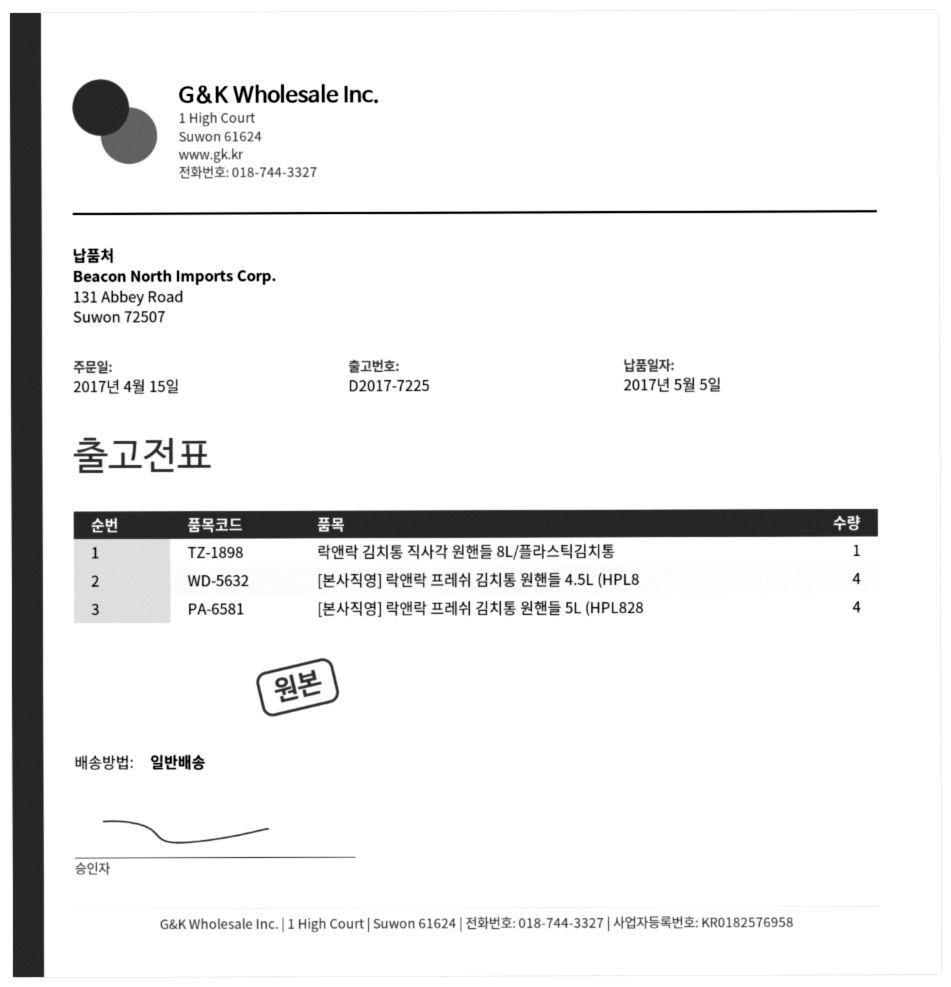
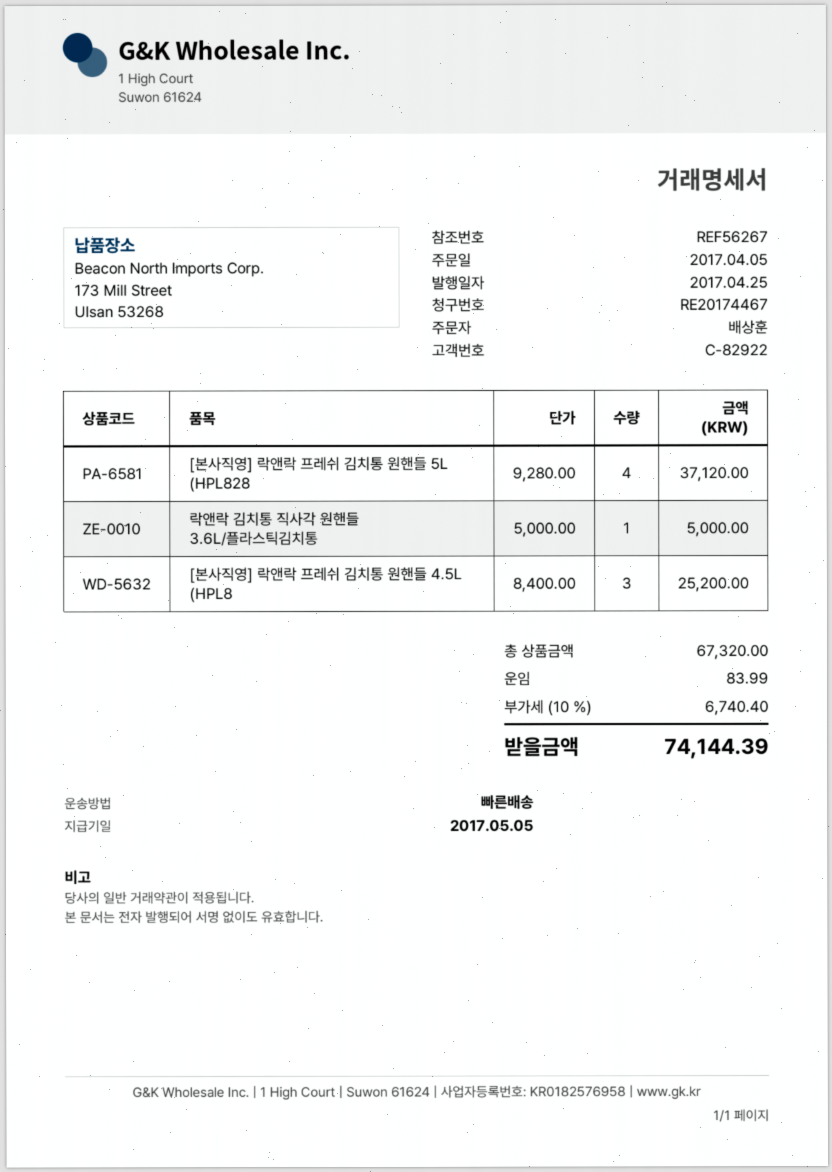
order date: 2017-04-15 -> 2017-04-05
shipping method: standard -> express
ship to: 131 Abbey Road, Suwon 72507 -> 173 Mill Street, Ulsan 53268
락앤락 김치통 직사각 원핸들 8L/플라스틱김치통: 1 -> none
[본사직영] 락앤락 프레쉬 김치통 원핸들 4.5L (HPL8: 4 -> 3
락앤락 김치통 직사각 원핸들 3.6L/플라스틱김치통: none -> 1

